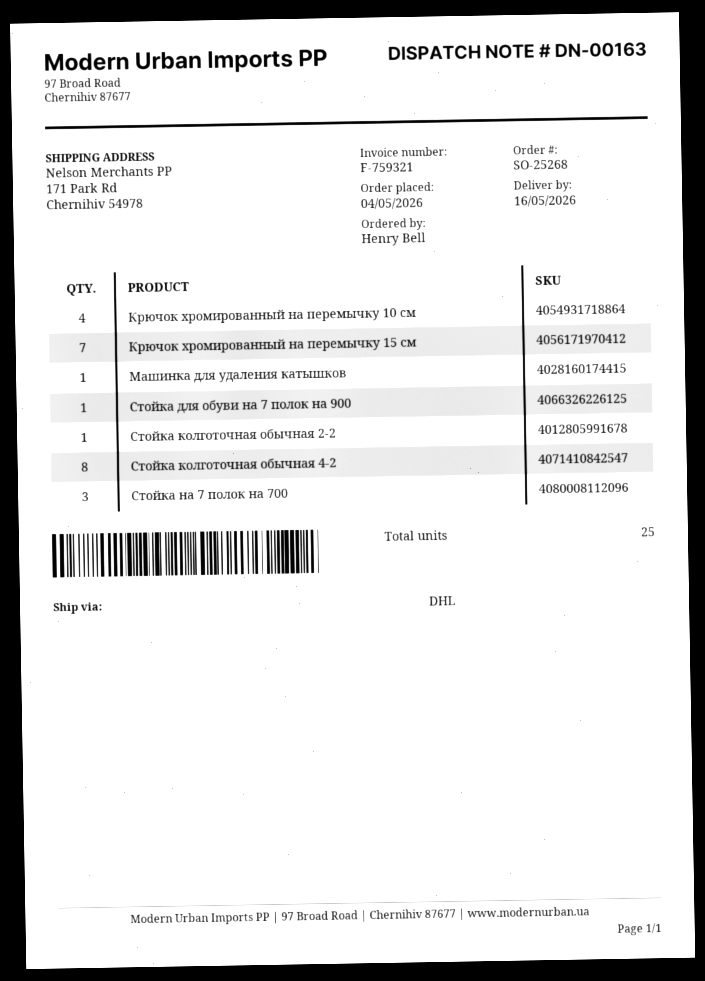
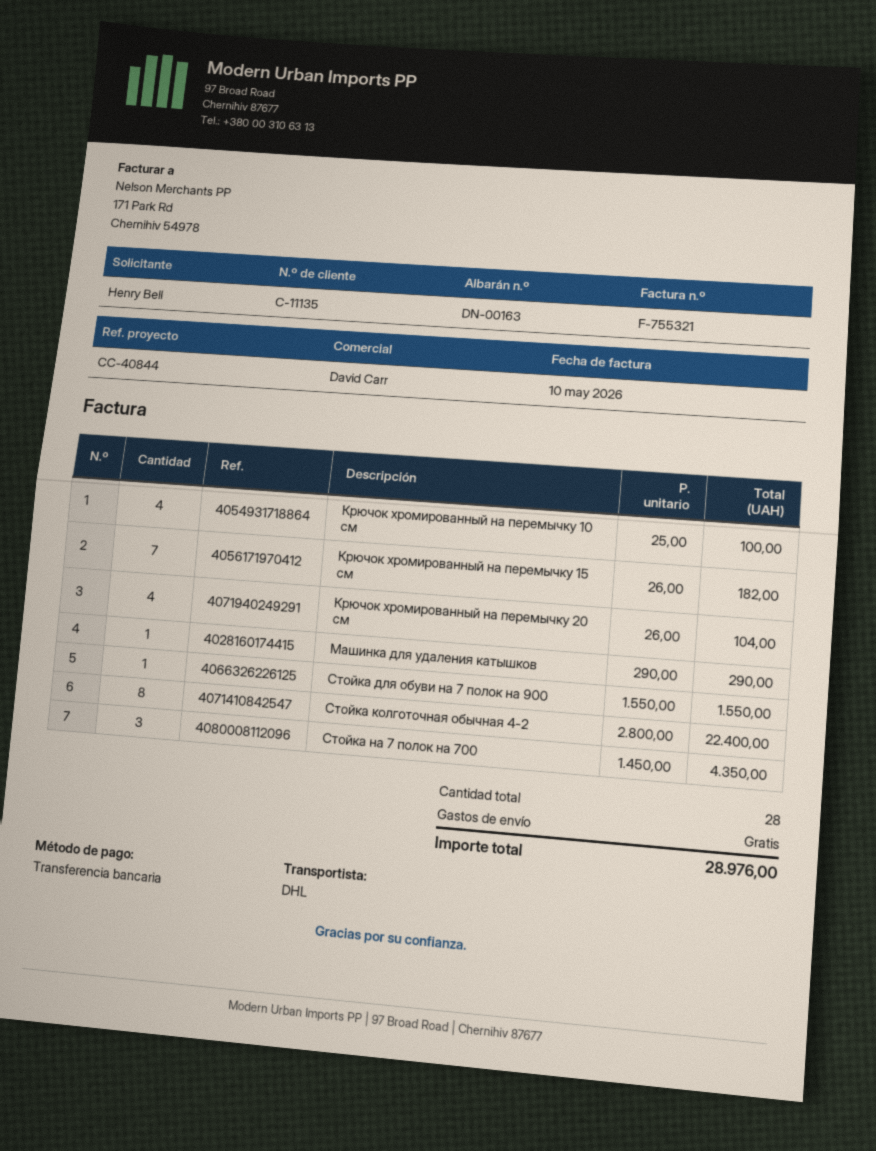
invoice number: F-759321 -> F-755321
Стойка колготочная обычная 2-2: 1 -> none
Крючок хромированный на перемычку 20 см: none -> 4
total quantity: 25 -> 28

